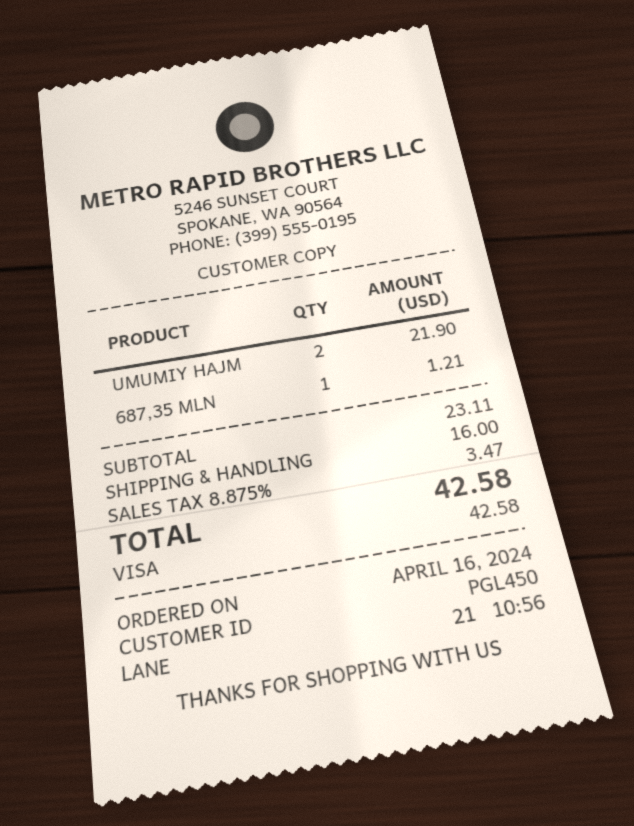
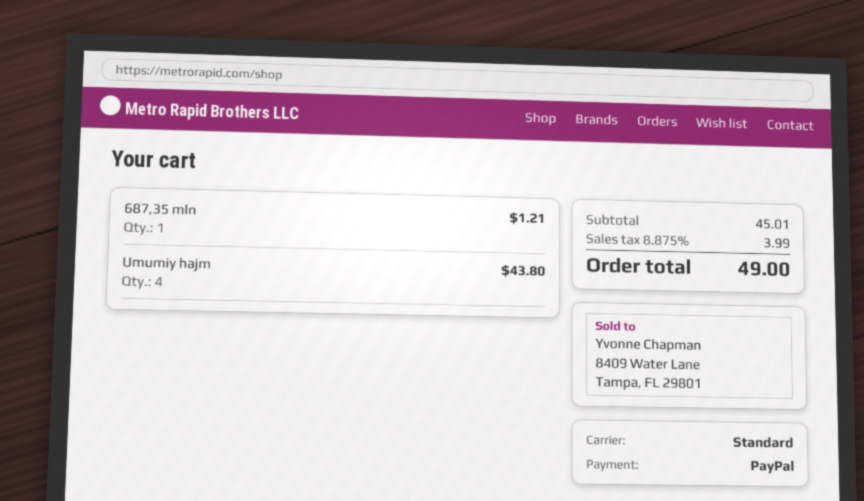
payment method: Visa -> PayPal
UMUMIY HAJM: 2 for 21.90 -> 4 for 43.80
subtotal: 23.11 -> 45.01
shipping: 16.00 -> none
tax: 8.875% = 3.47 -> 8.875% = 3.99
total: 42.58 -> 49.00

